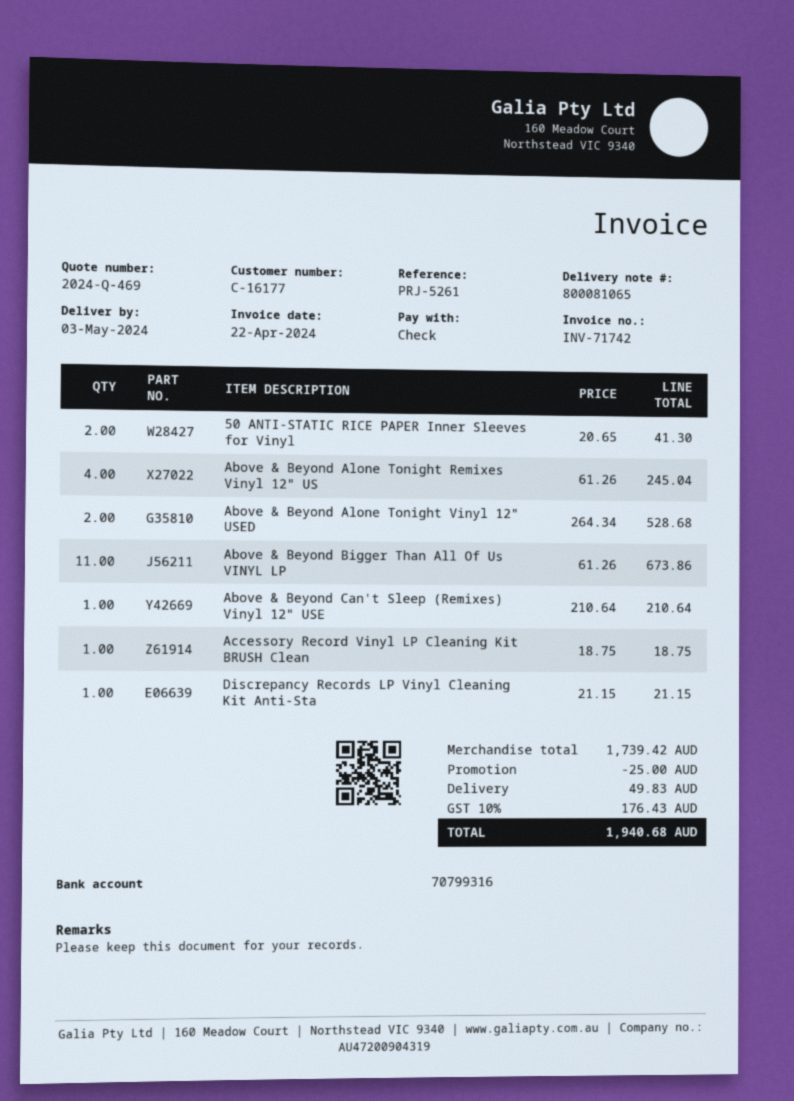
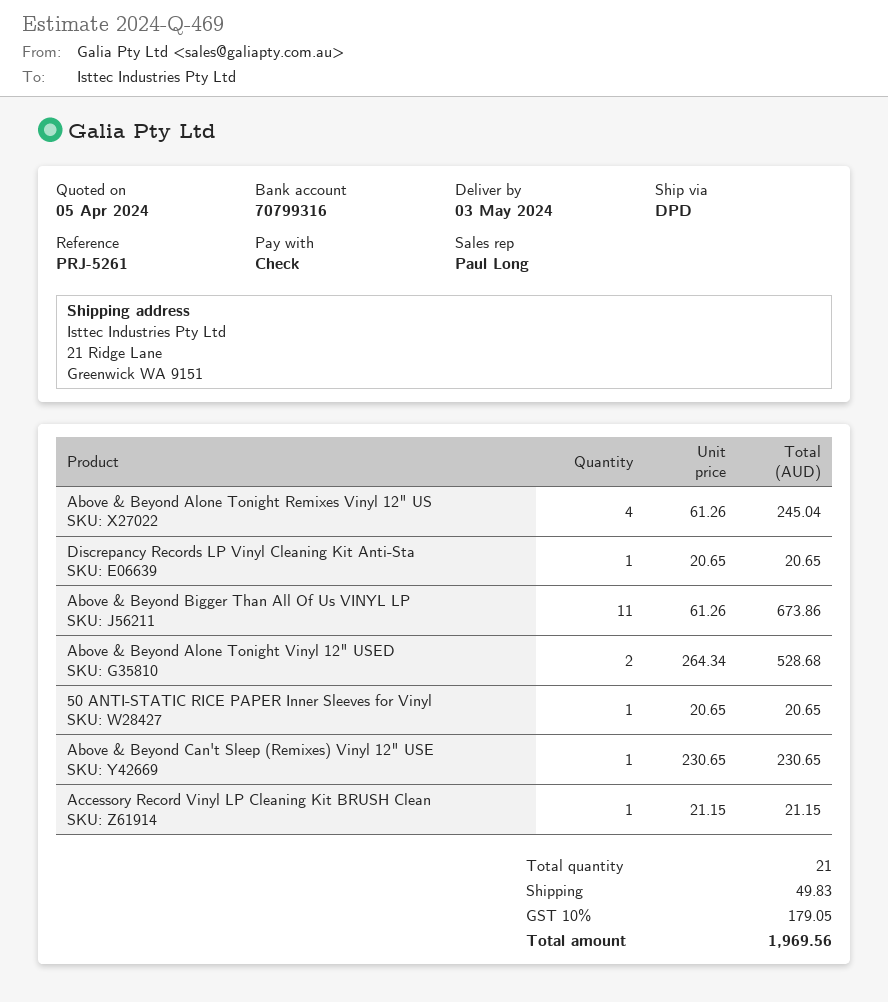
50 ANTI-STATIC RICE PAPER Inner Sleeves for Vinyl: 2 x 20.65 = 41.30 -> 1 x 20.65 = 20.65
Above & Beyond Can't Sleep (Remixes) Vinyl 12" USE: 1 x 210.64 = 210.64 -> 1 x 230.65 = 230.65
Accessory Record Vinyl LP Cleaning Kit BRUSH Clean: 1 x 18.75 = 18.75 -> 1 x 21.15 = 21.15
Discrepancy Records LP Vinyl Cleaning Kit Anti-Sta: 1 x 21.15 = 21.15 -> 1 x 20.65 = 20.65
discount: 25.00 -> none
tax: 10% = 176.43 -> 10% = 179.05
total: 1940.68 -> 1969.56

